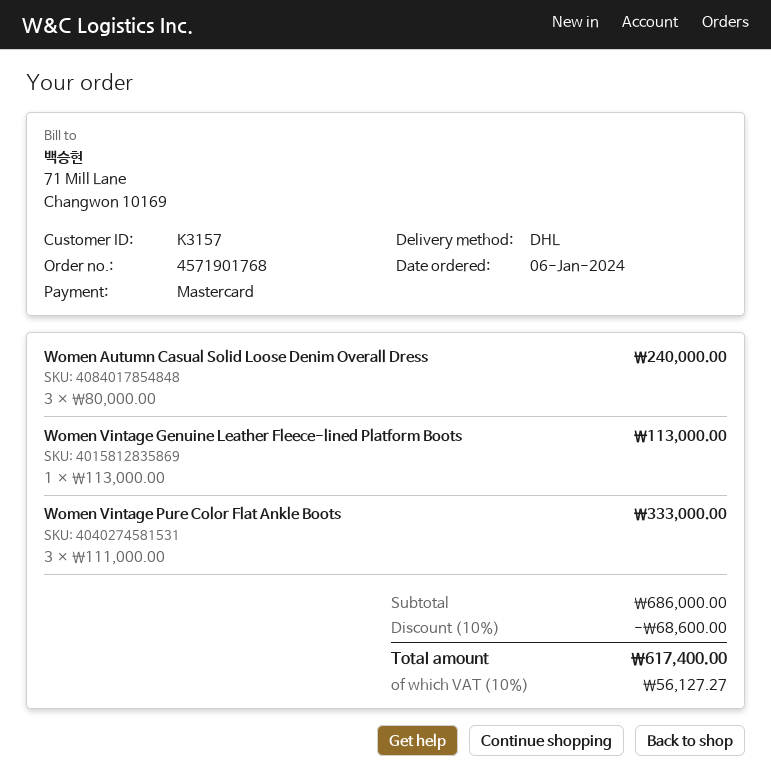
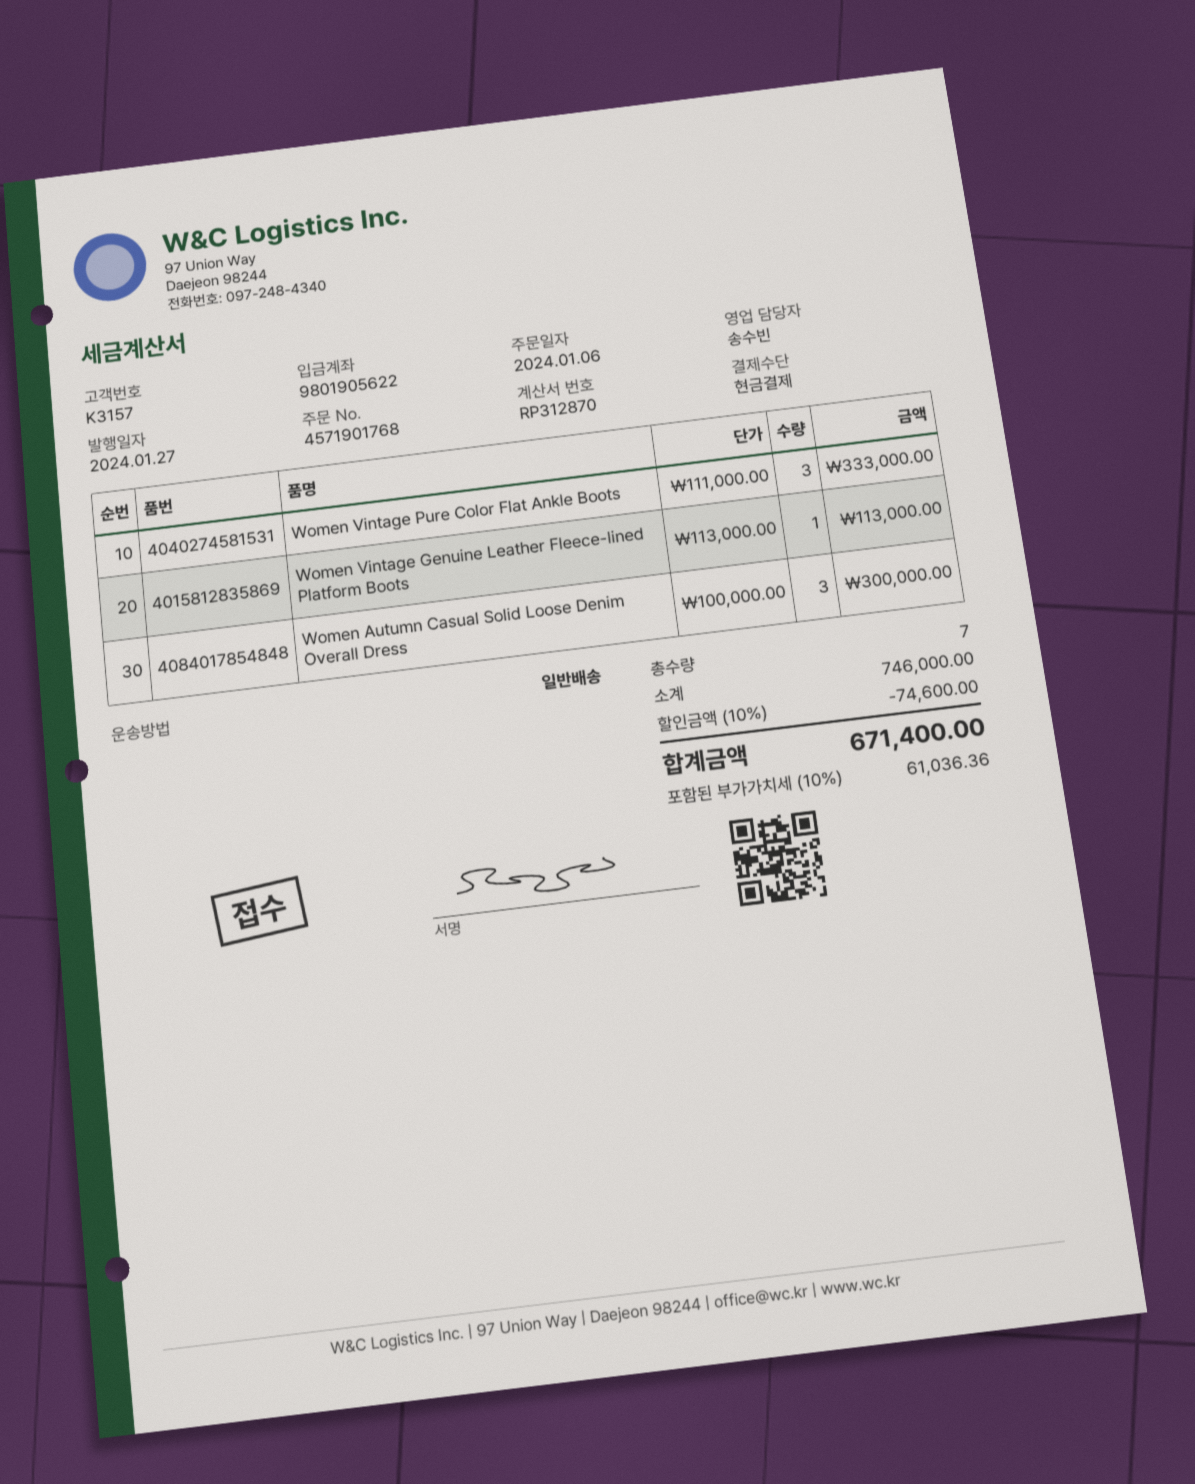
payment method: Mastercard -> cash
shipping method: DHL -> standard
Women Autumn Casual Solid Loose Denim Overall Dress: 3 x 80000.00 = 240000.00 -> 3 x 100000.00 = 300000.00
subtotal: 686000.00 -> 746000.00
discount: 10% = 68600.00 -> 10% = 74600.00
tax: 10% = 56127.27 -> 10% = 61036.36
total: 617400.00 -> 671400.00

